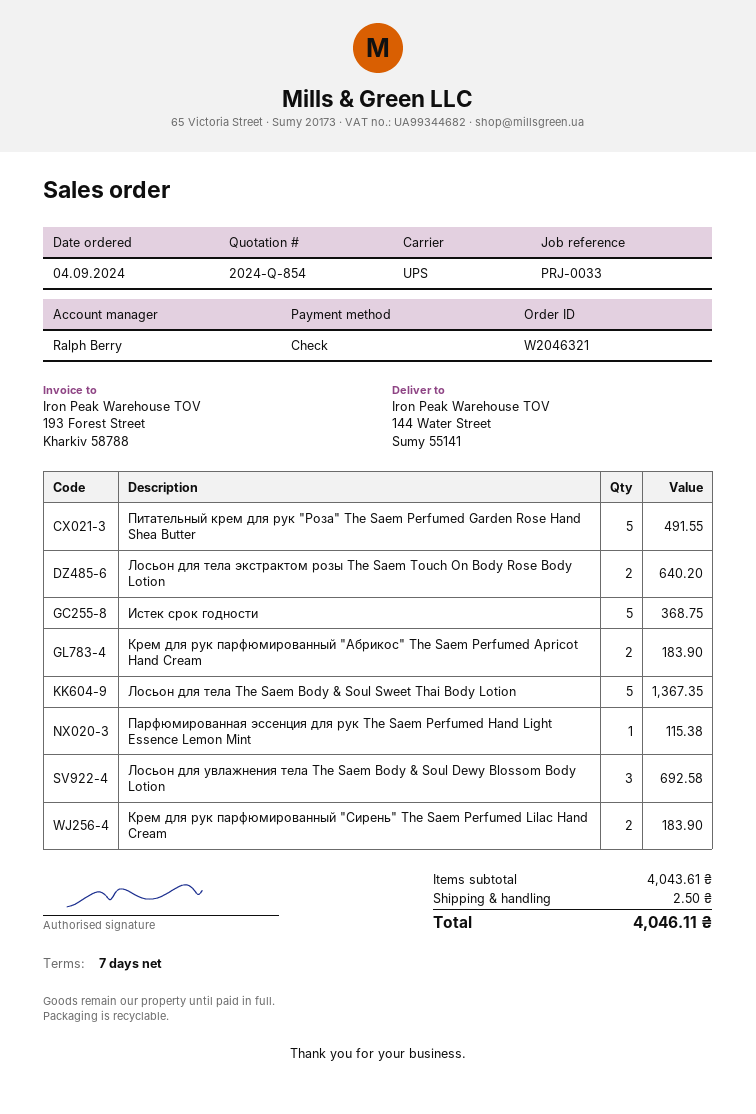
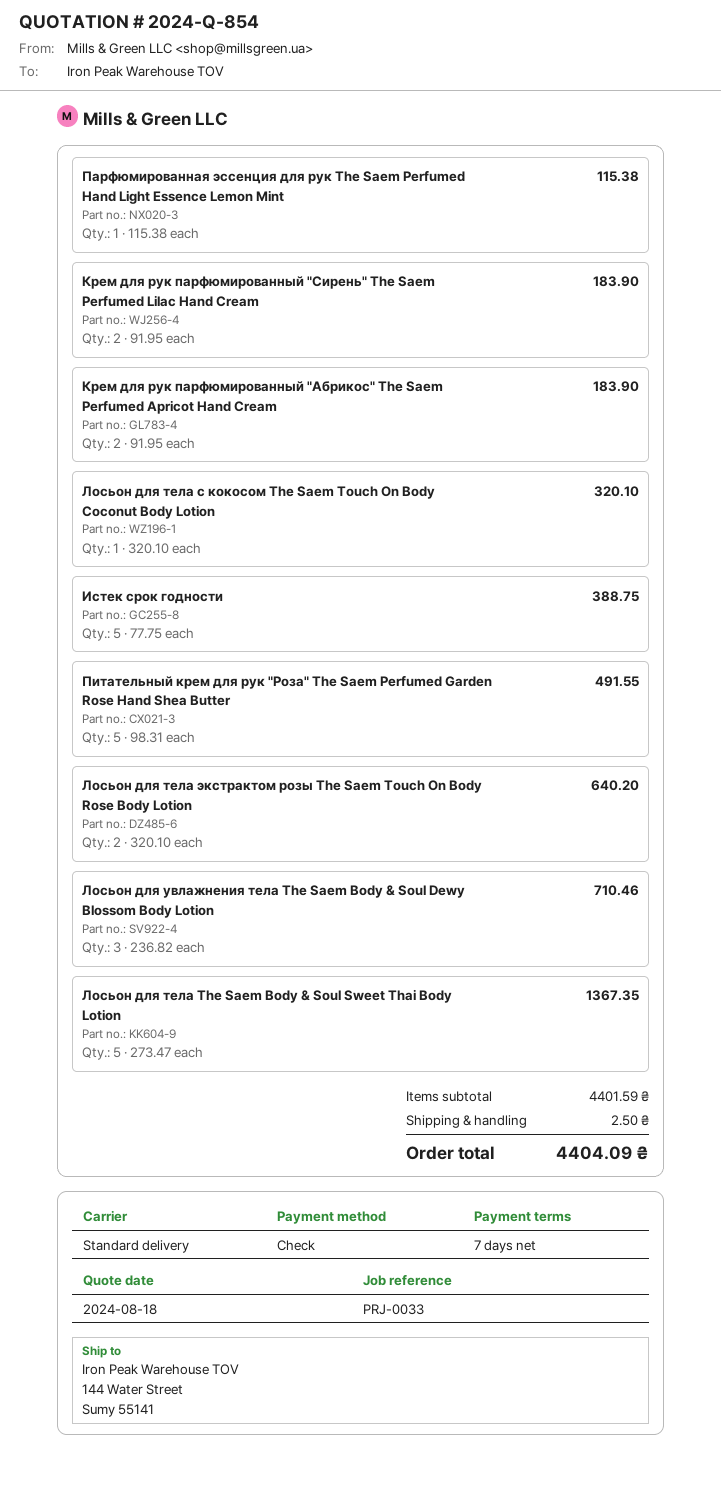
shipping method: UPS -> standard
Истек срок годности: 5 for 368.75 -> 5 for 388.75
Лосьон для увлажнения тела The Saem Body & Soul Dewy Blossom Body Lotion: 3 for 692.58 -> 3 for 710.46
Лосьон для тела с кокосом The Saem Touch On Body Coconut Body Lotion: none -> 1 for 320.10
subtotal: 4043.61 -> 4401.59
total: 4046.11 -> 4404.09

